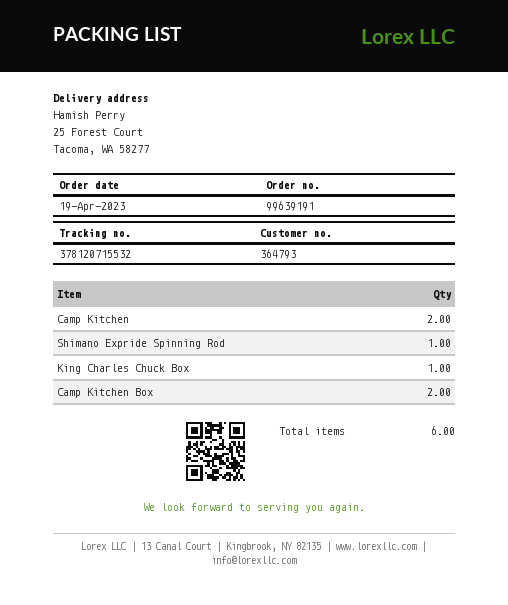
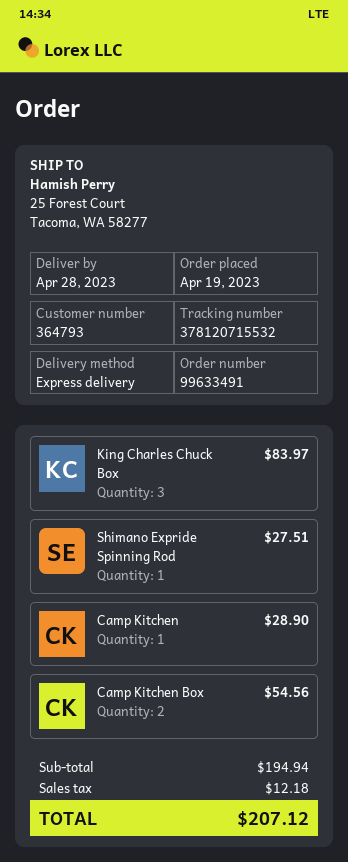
order number: 99639191 -> 99633491
Camp Kitchen: 2 -> 1
King Charles Chuck Box: 1 -> 3

